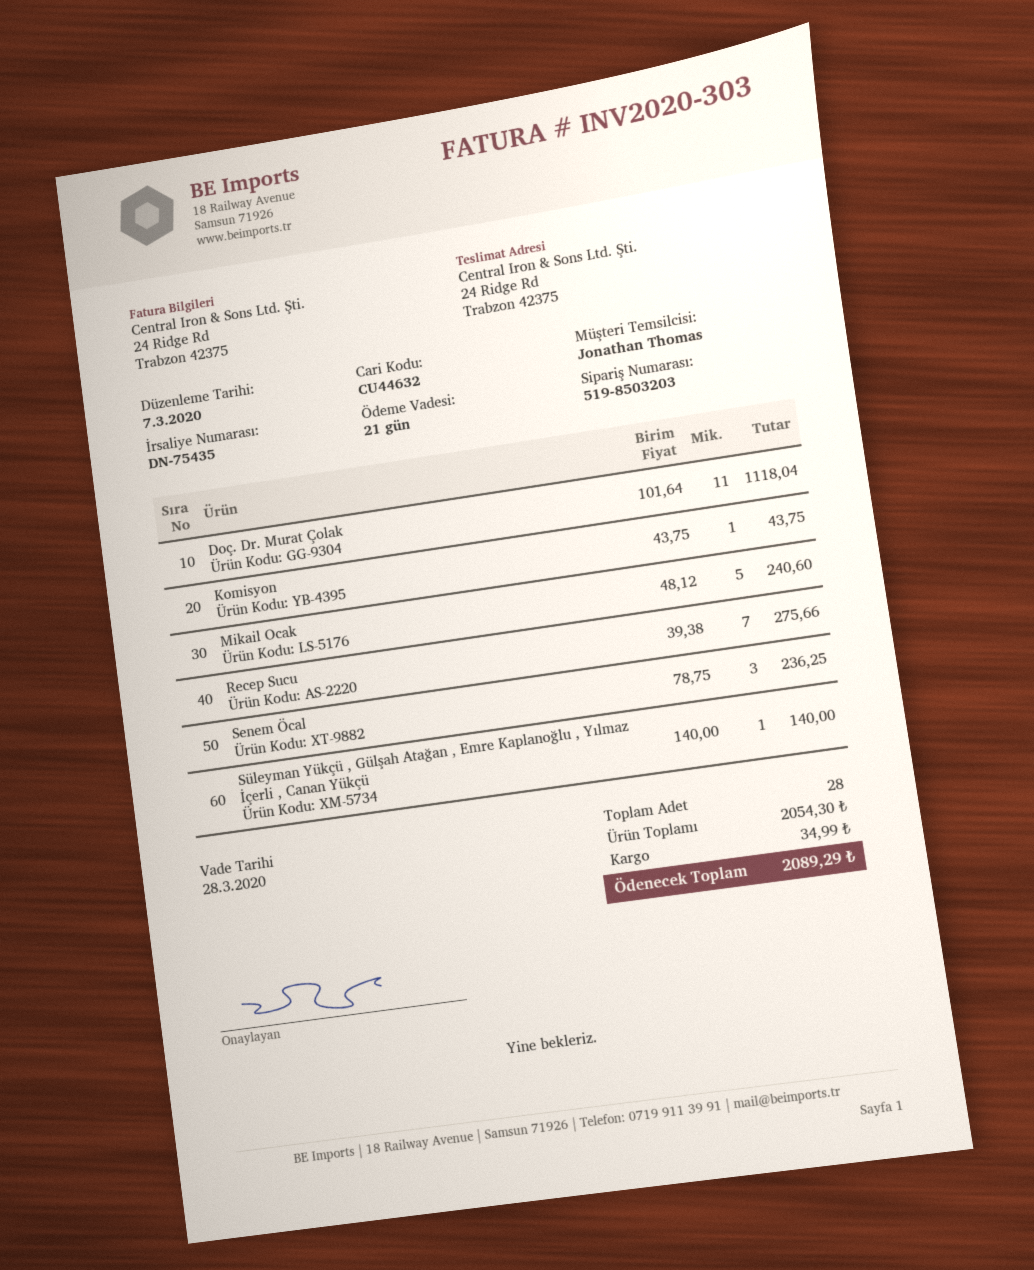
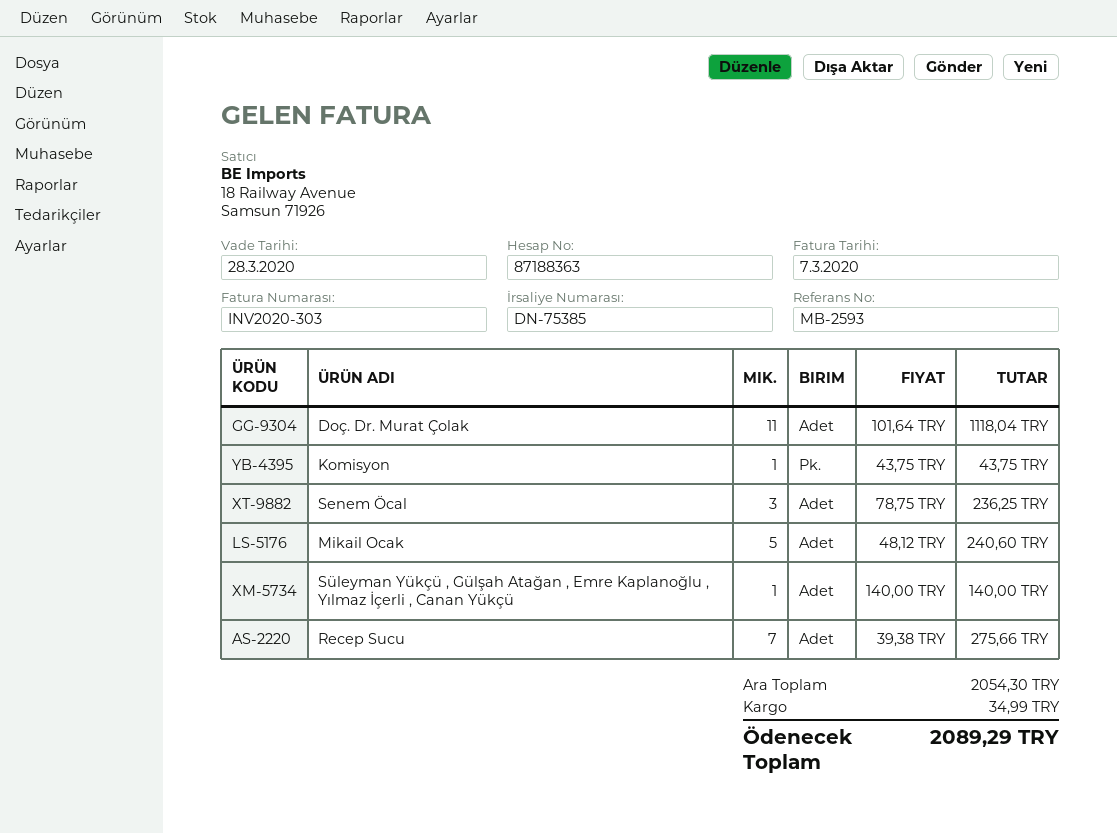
delivery note number: DN-75435 -> DN-75385

